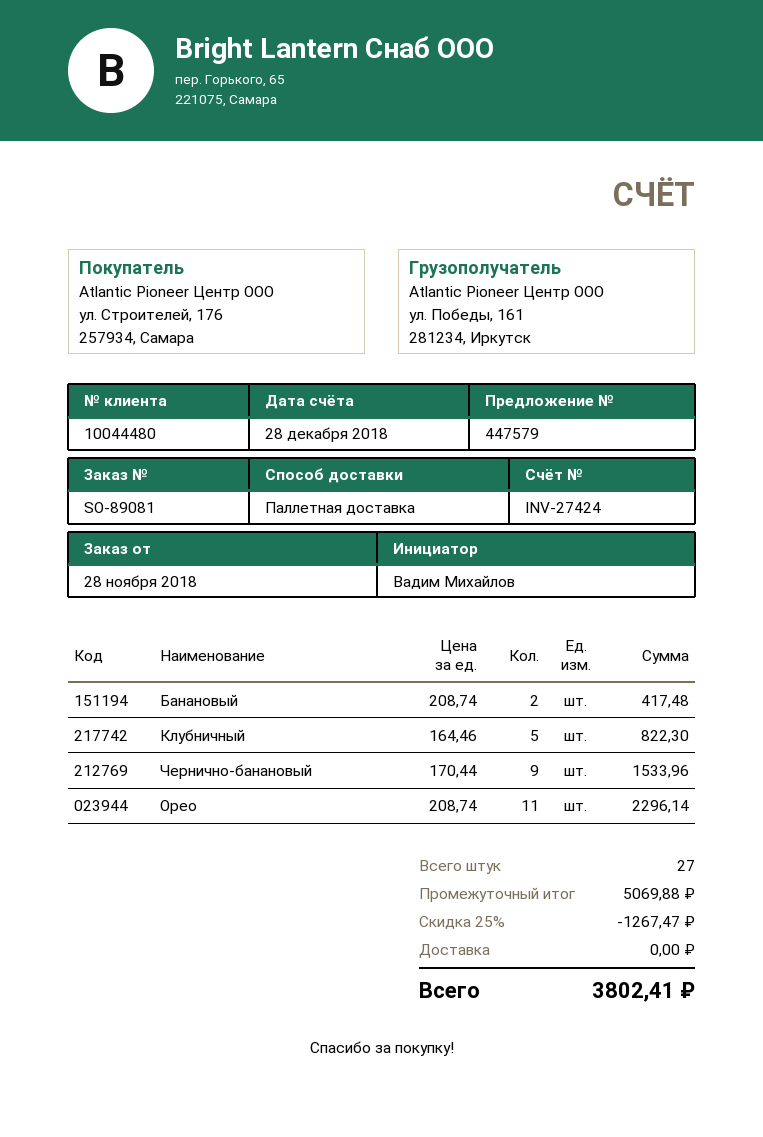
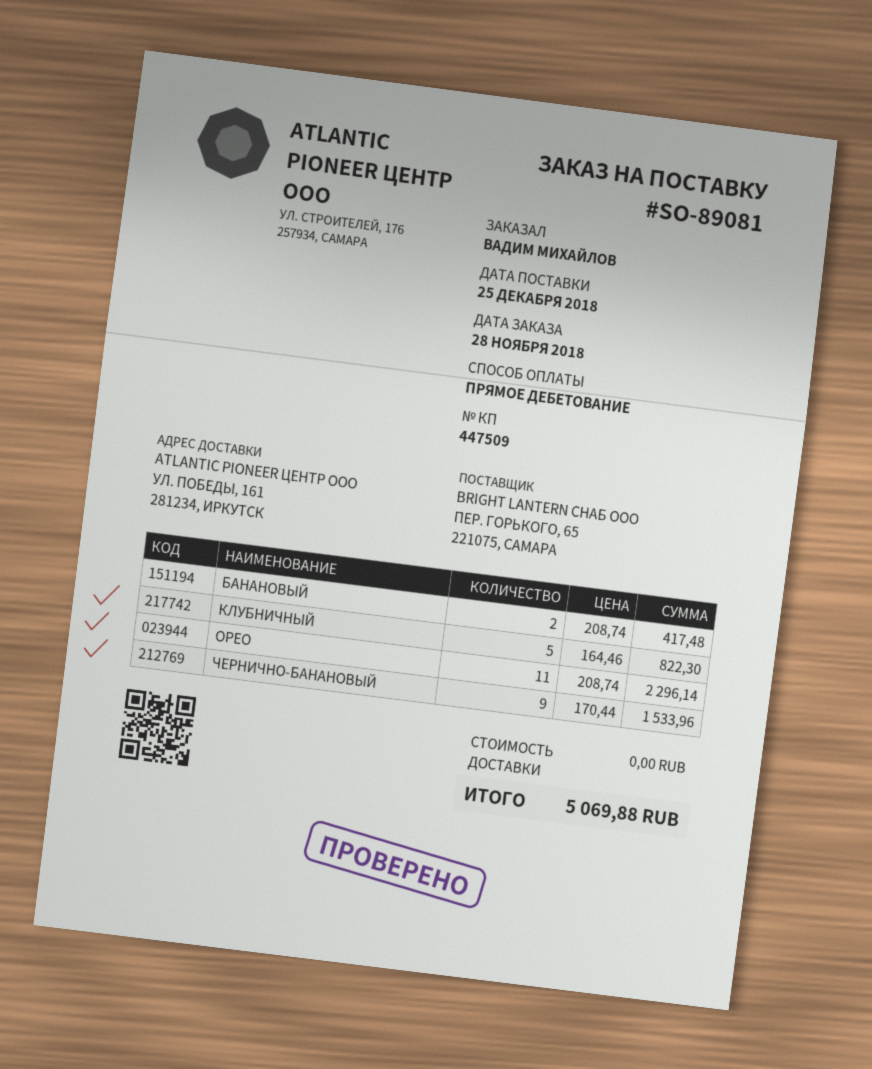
quote number: 447579 -> 447509
discount: 25% = 1267.47 -> none
total: 3802.41 -> 5069.88

